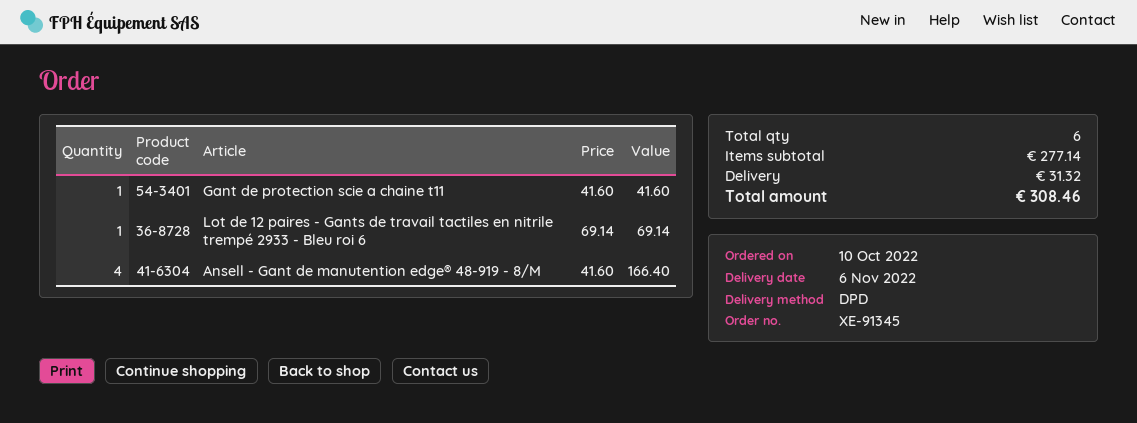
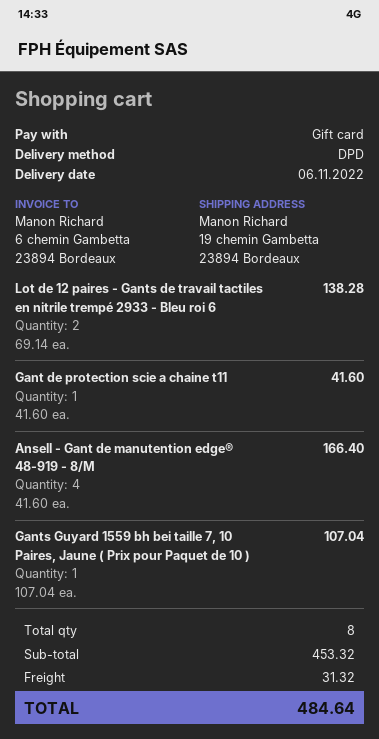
Lot de 12 paires - Gants de travail tactiles en nitrile trempé 2933 - Bleu roi 6: 1 x 69.14 = 69.14 -> 2 x 69.14 = 138.28
Gants Guyard 1559 bh bei taille 7, 10 Paires, Jaune ( Prix pour Paquet de 10 ): none -> 1 x 107.04 = 107.04
total quantity: 6 -> 8
subtotal: 277.14 -> 453.32
total: 308.46 -> 484.64

